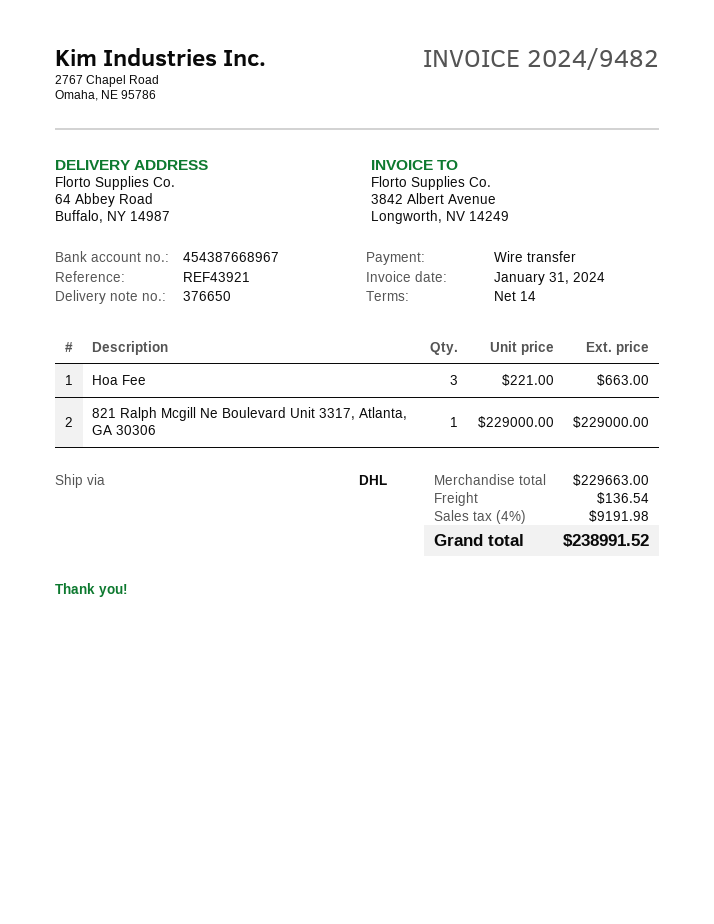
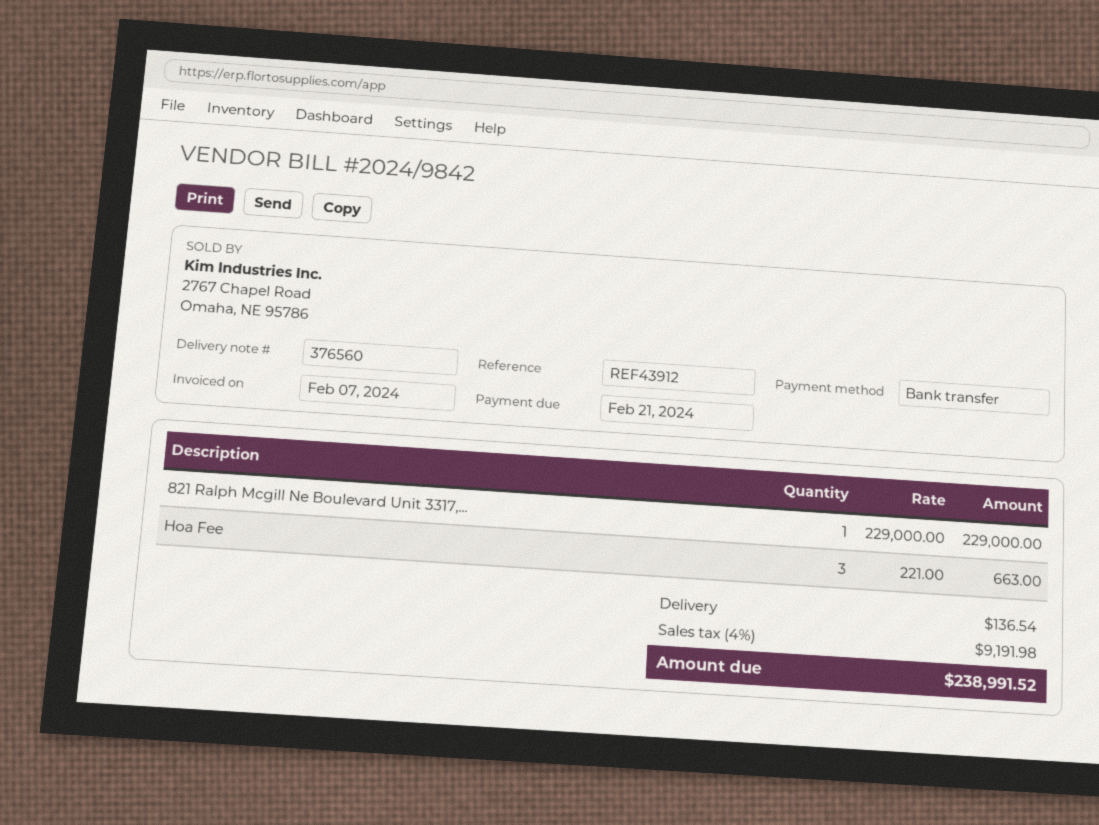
delivery note number: 376650 -> 376560
invoice number: 2024/9482 -> 2024/9842
invoice date: 2024-01-31 -> 2024-02-07
reference: REF43921 -> REF43912

